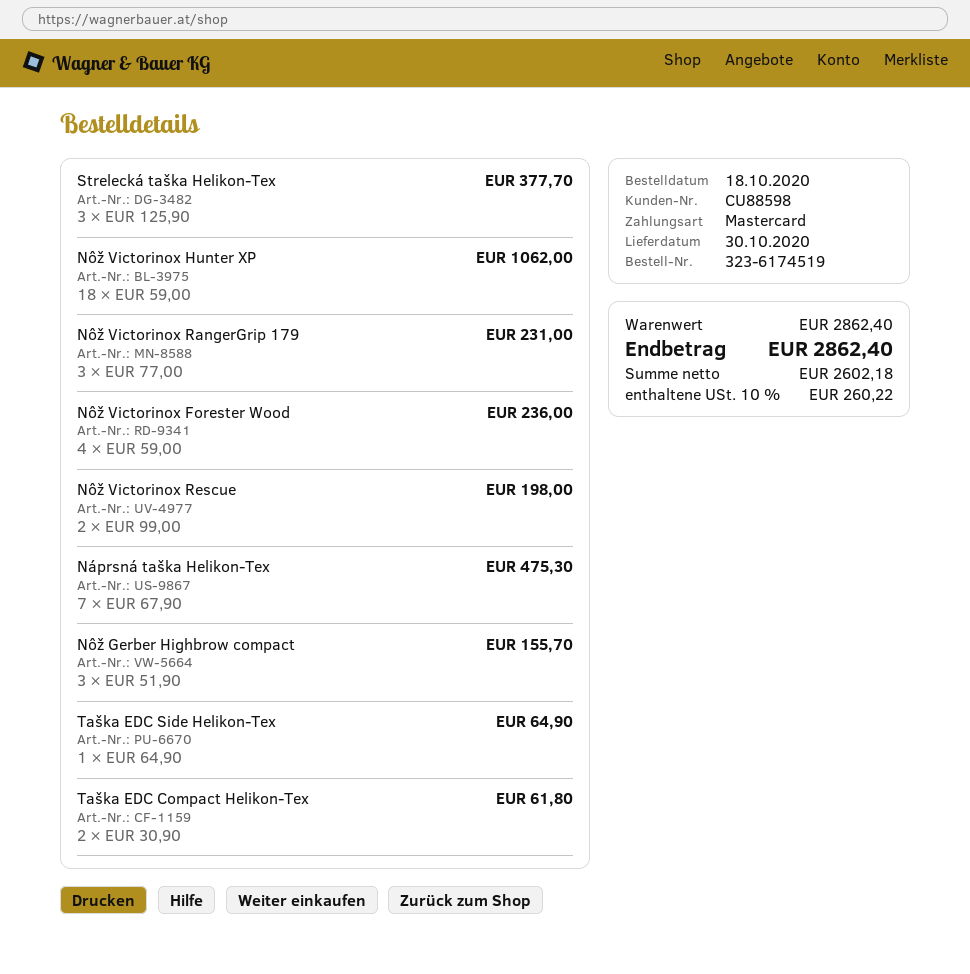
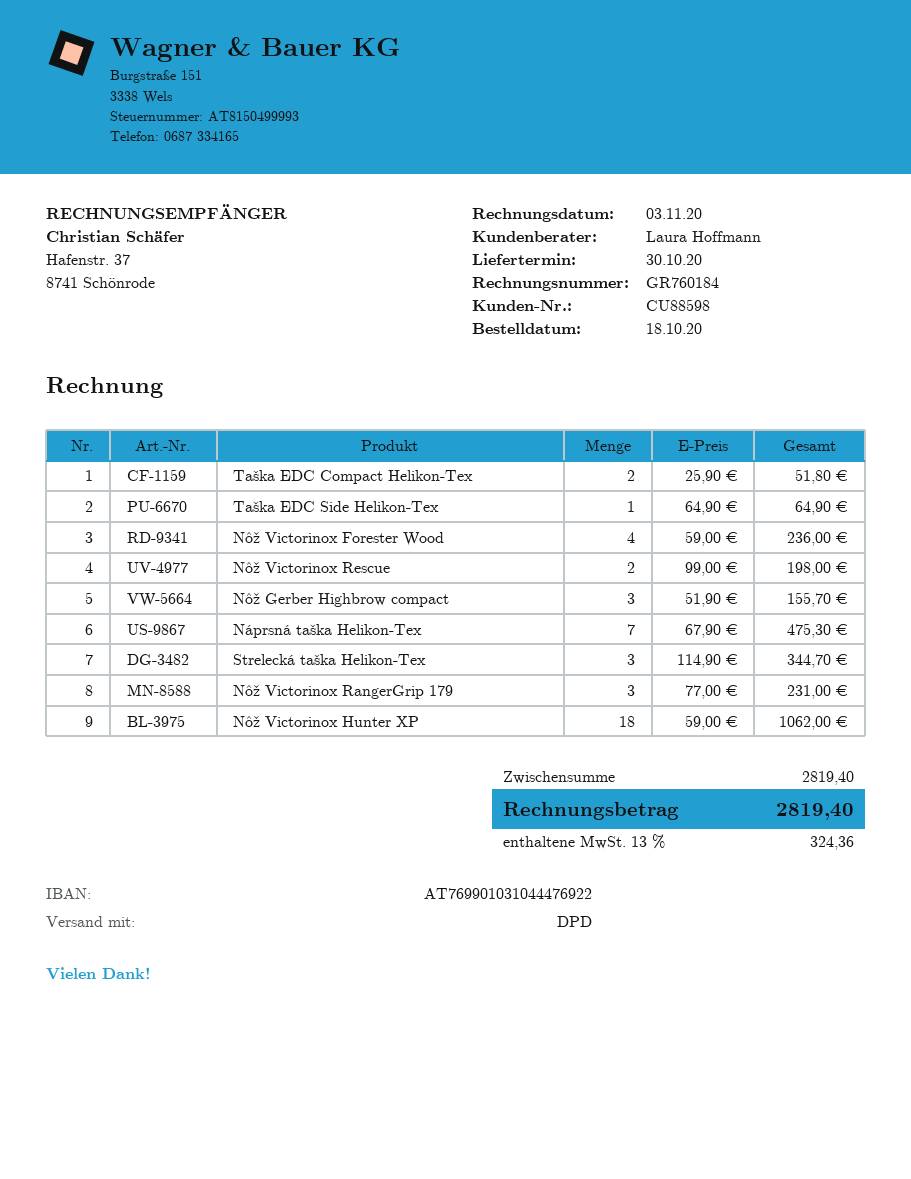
Strelecká taška Helikon-Tex: 3 x 125.90 = 377.70 -> 3 x 114.90 = 344.70
Taška EDC Compact Helikon-Tex: 2 x 30.90 = 61.80 -> 2 x 25.90 = 51.80
subtotal: 2862.40 -> 2819.40
tax: 10% = 260.22 -> 13% = 324.36
total: 2862.40 -> 2819.40

